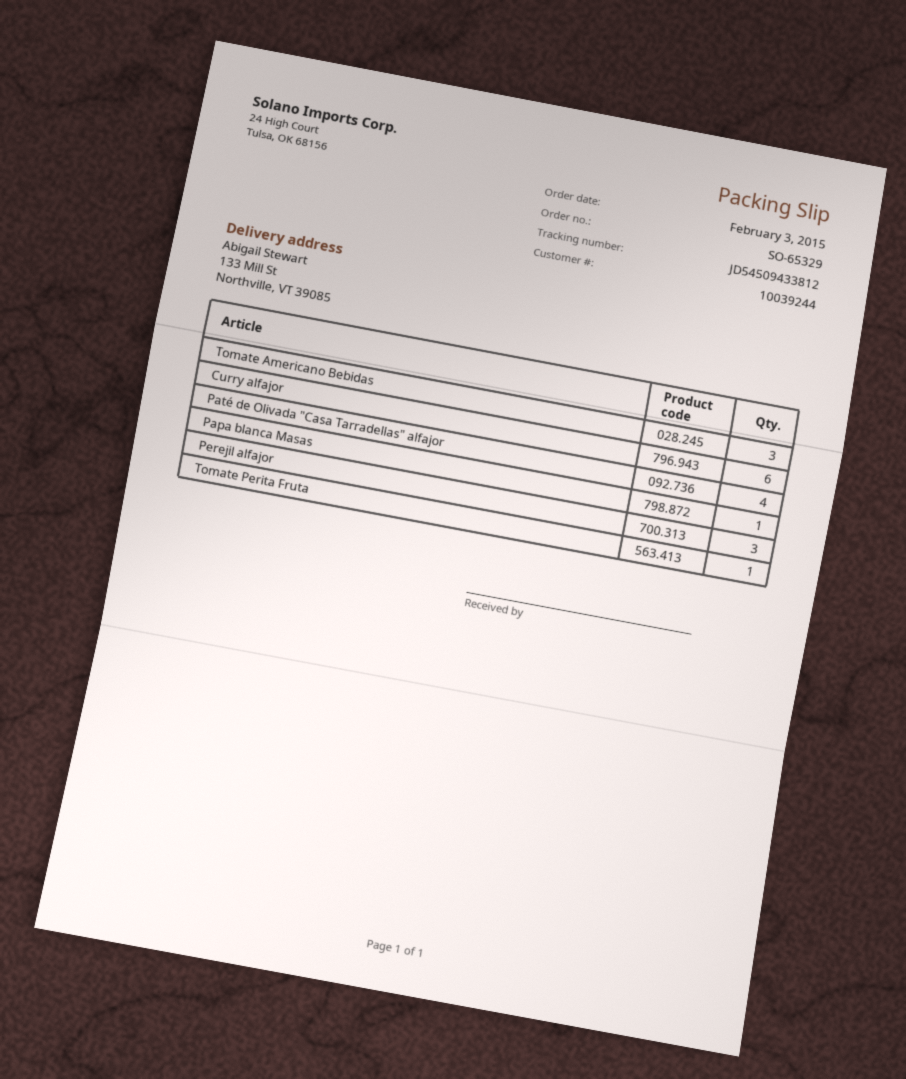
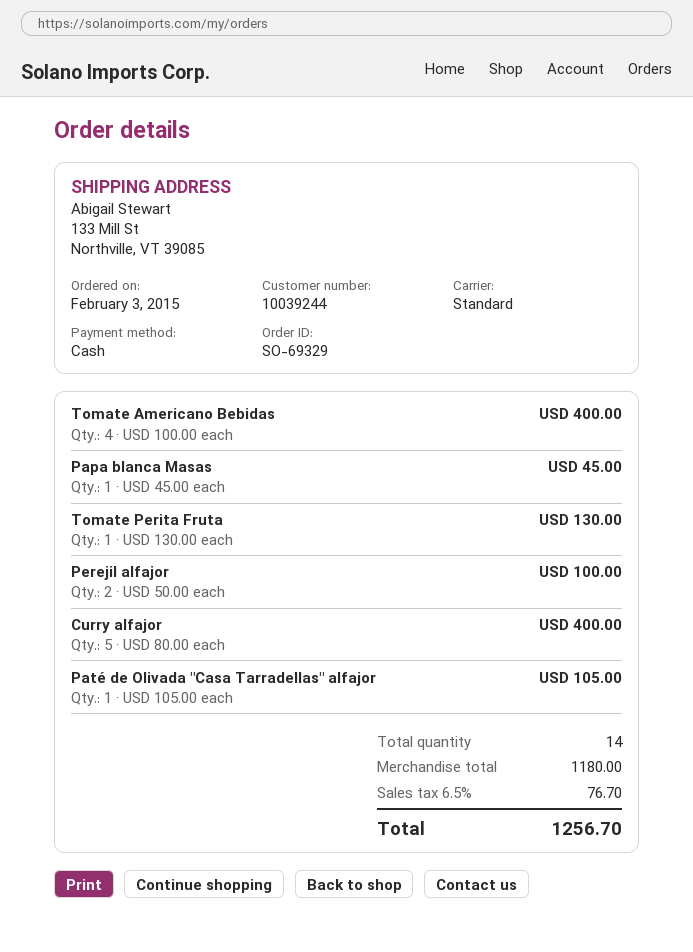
order number: SO-65329 -> SO-69329
Tomate Americano Bebidas: 3 -> 4
Curry alfajor: 6 -> 5
Paté de Olivada "Casa Tarradellas" alfajor: 4 -> 1
Perejil alfajor: 3 -> 2

